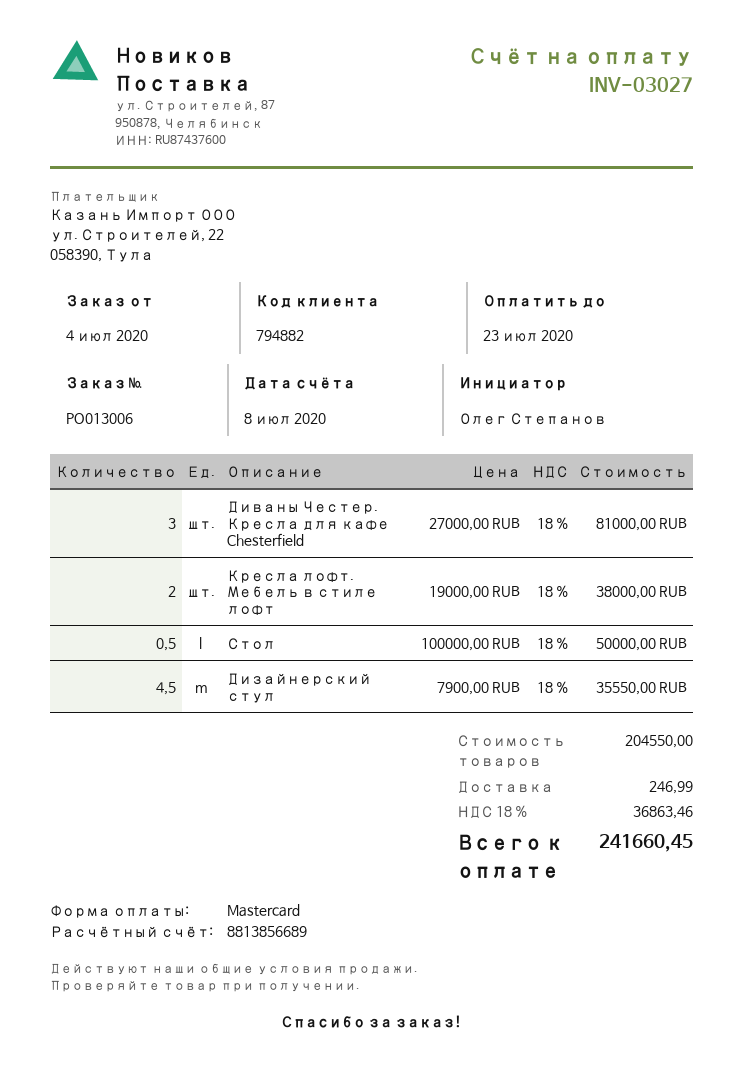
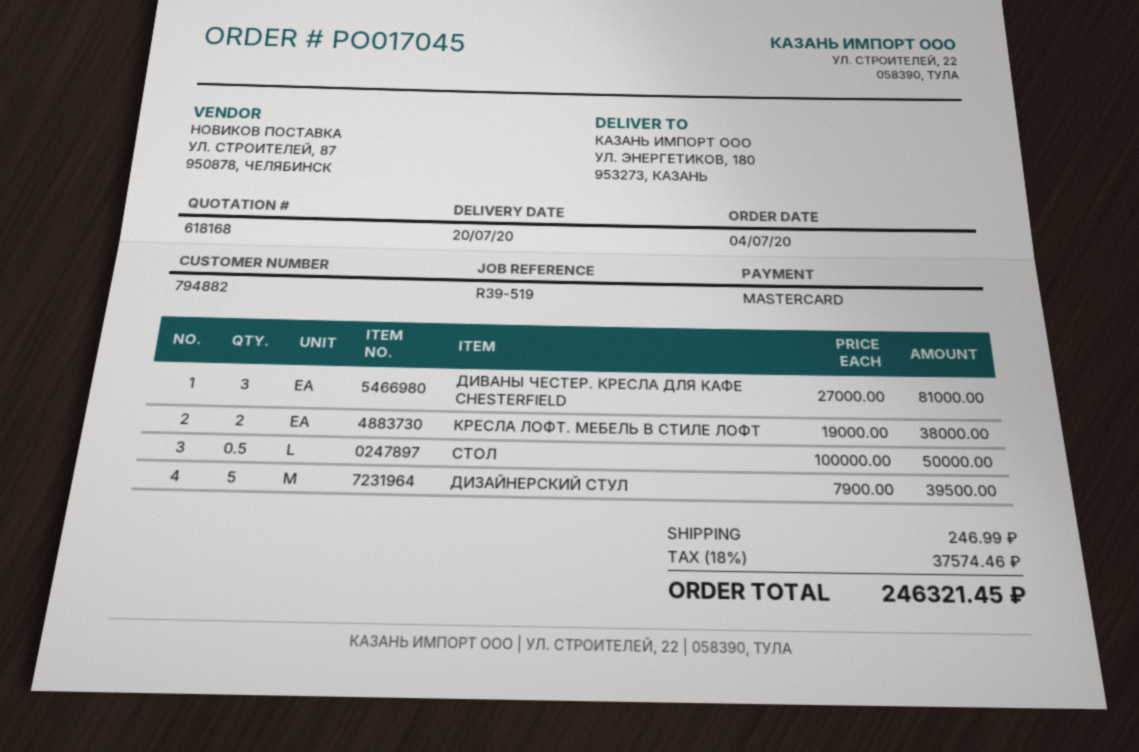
order number: PO013006 -> PO017045
Дизайнерский стул: 4.5 x 7900.00 = 35550.00 -> 5 x 7900.00 = 39500.00
tax: 18% = 36863.46 -> 18% = 37574.46
total: 241660.45 -> 246321.45

